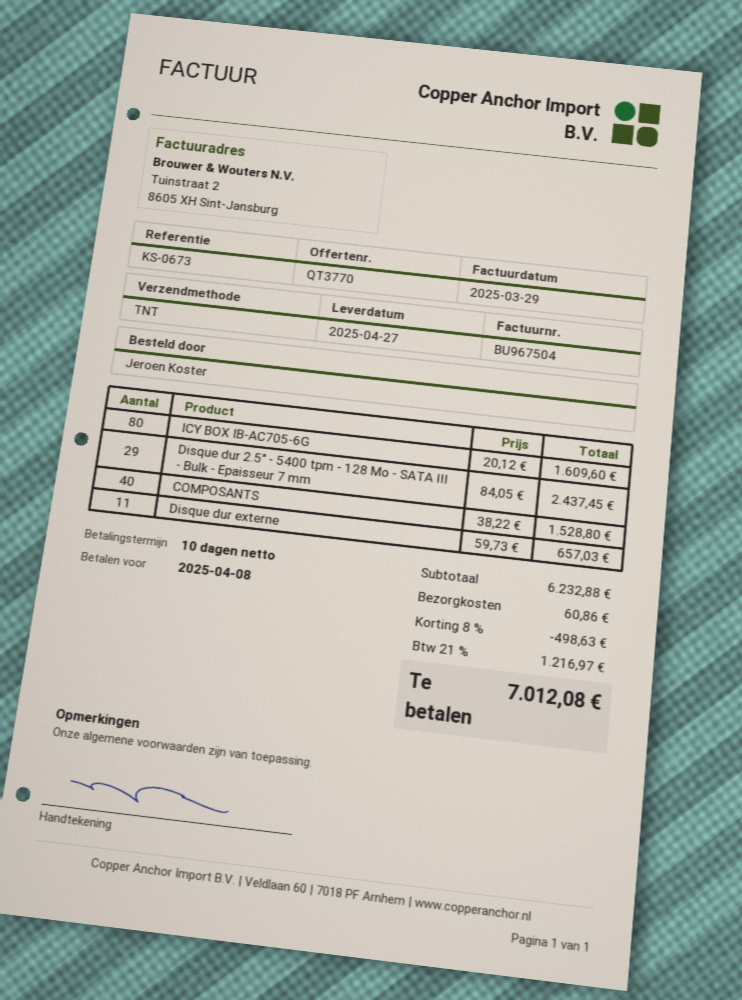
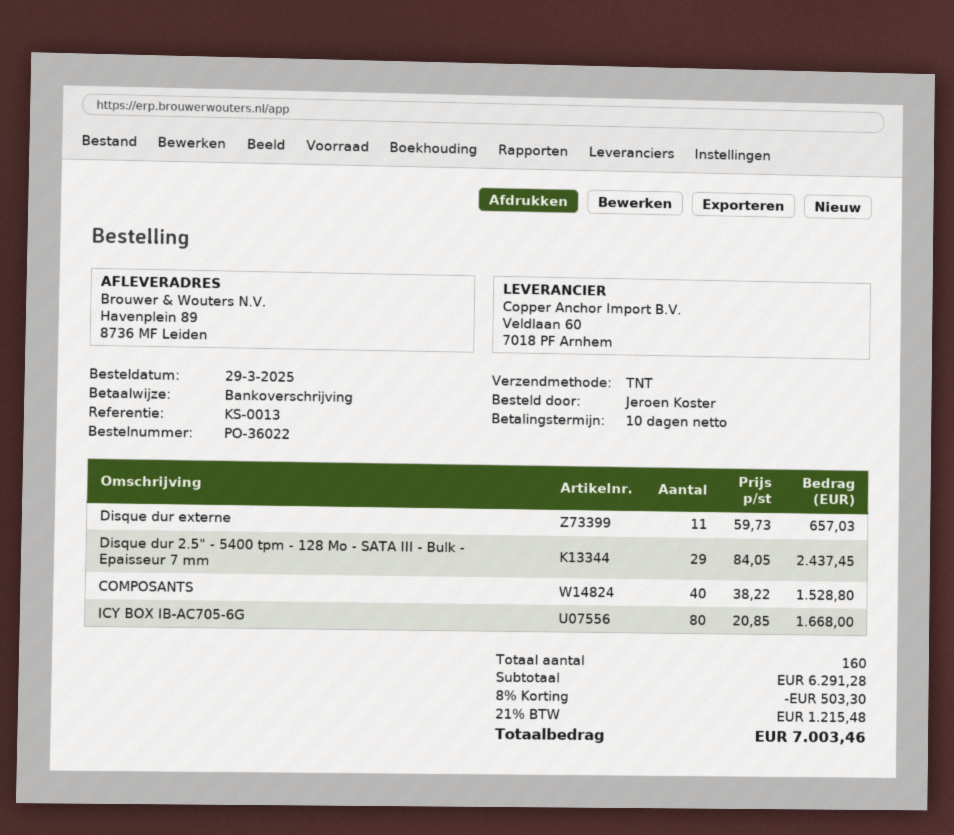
reference: KS-0673 -> KS-0013
ICY BOX IB-AC705-6G: 80 x 20.12 = 1609.60 -> 80 x 20.85 = 1668.00
subtotal: 6232.88 -> 6291.28
discount: 8% = 498.63 -> 8% = 503.30
shipping: 60.86 -> none
tax: 21% = 1216.97 -> 21% = 1215.48
total: 7012.08 -> 7003.46

